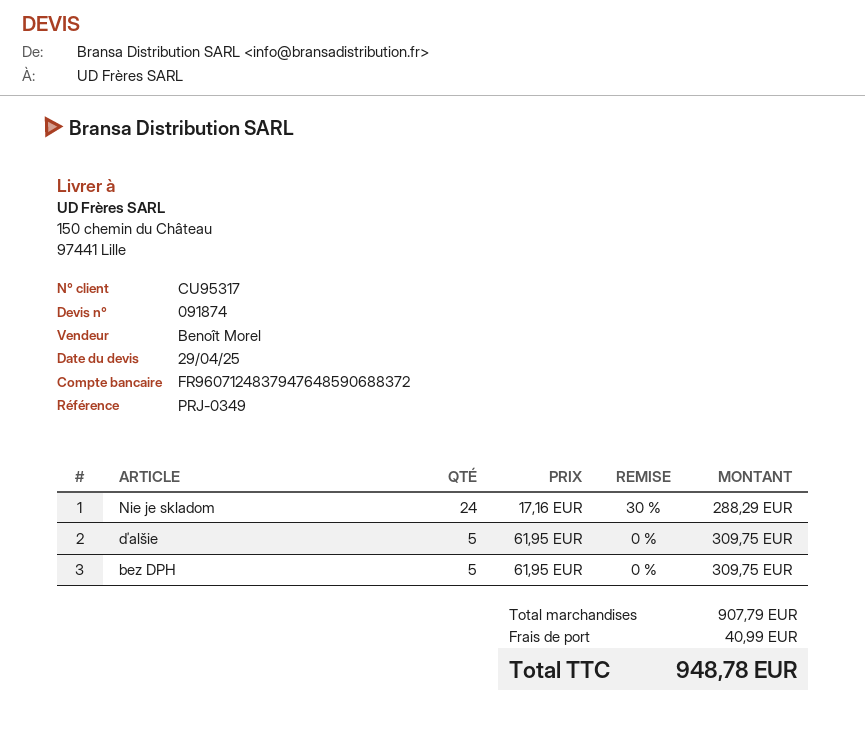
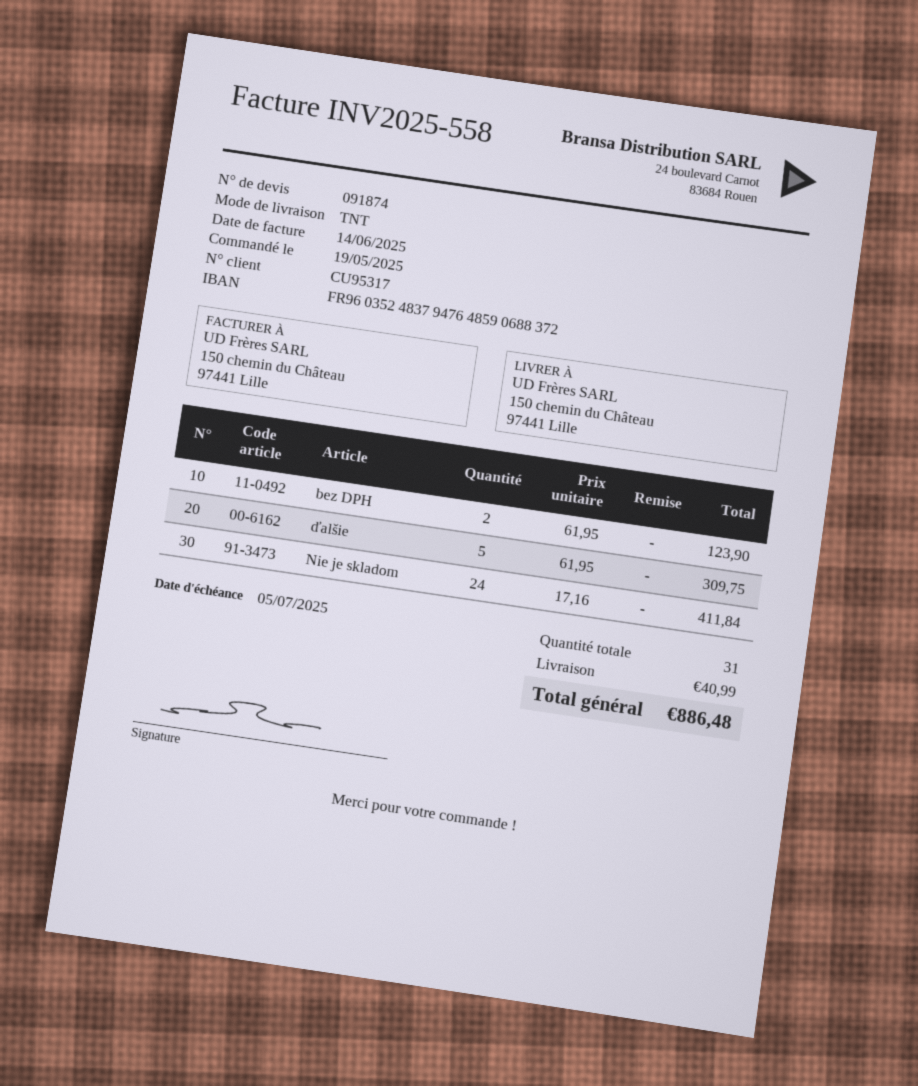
bank account: FR9607124837947648590688372 -> FR9603524837947648590688372
Nie je skladom: 24 x 17.16 - 30% = 288.29 -> 24 x 17.16 = 411.84
bez DPH: 5 x 61.95 = 309.75 -> 2 x 61.95 = 123.90
total: 948.78 -> 886.48

